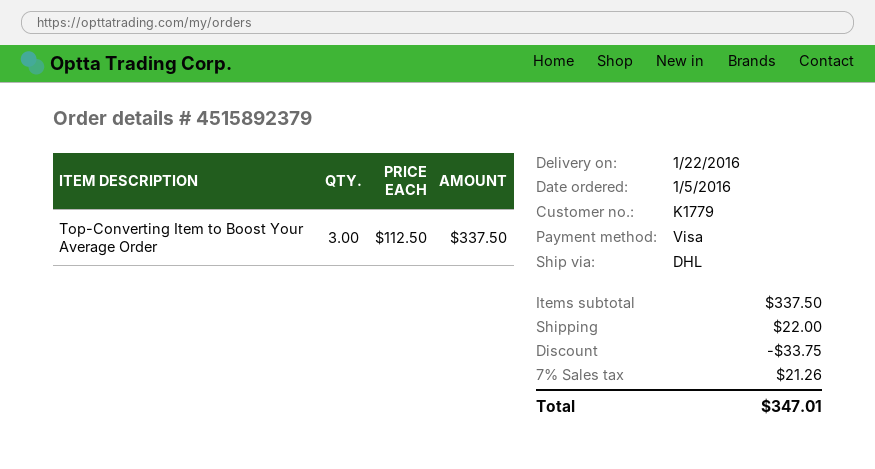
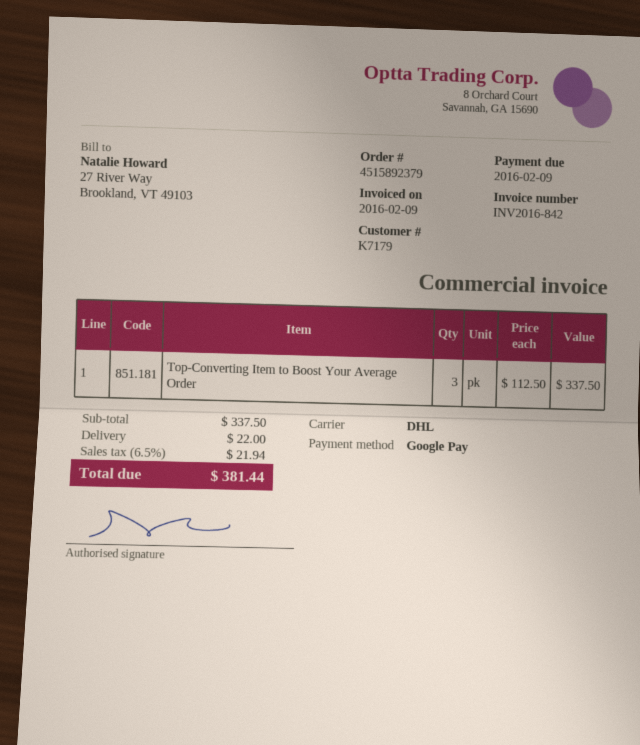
customer number: K1779 -> K7179
payment method: Visa -> Google Pay
discount: 33.75 -> none
tax: 7% = 21.26 -> 6.5% = 21.94
total: 347.01 -> 381.44

